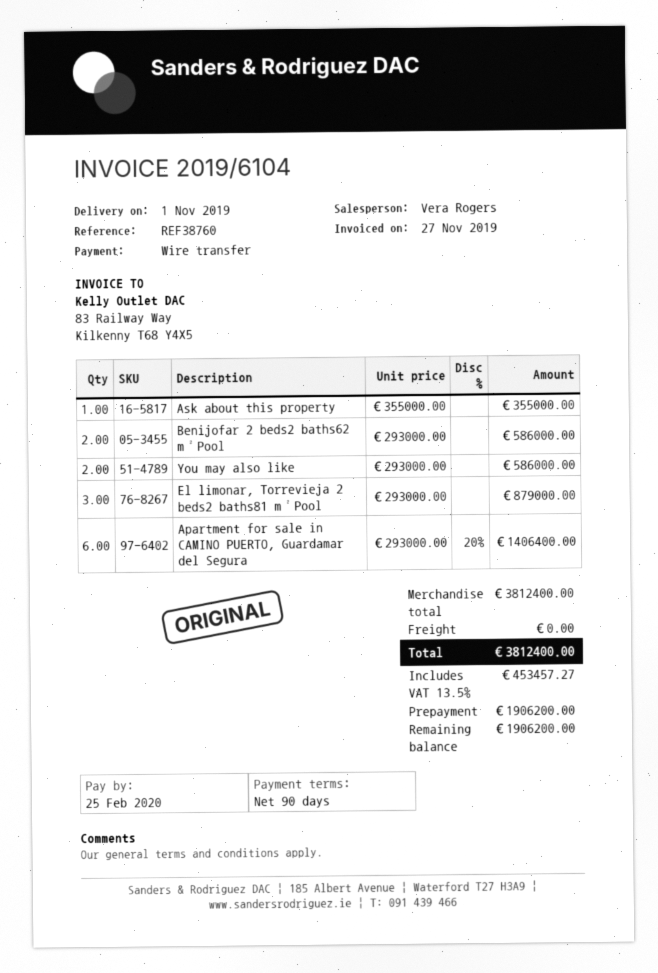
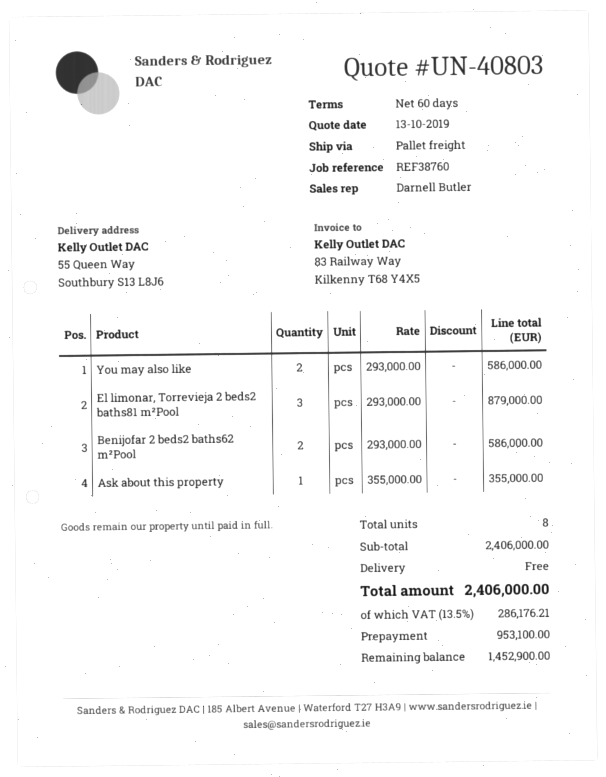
payment terms: 90 days -> 60 days
sales rep: Vera Rogers -> Darnell Butler
Apartment for sale in CAMINO PUERTO, Guardamar del Segura: 6 x 293000.00 - 20% = 1406400.00 -> none
subtotal: 3812400.00 -> 2406000.00
tax: 13.5% = 453457.27 -> 13.5% = 286176.21
total: 3812400.00 -> 2406000.00
deposit: 1906200.00 -> 953100.00
balance: 1906200.00 -> 1452900.00

